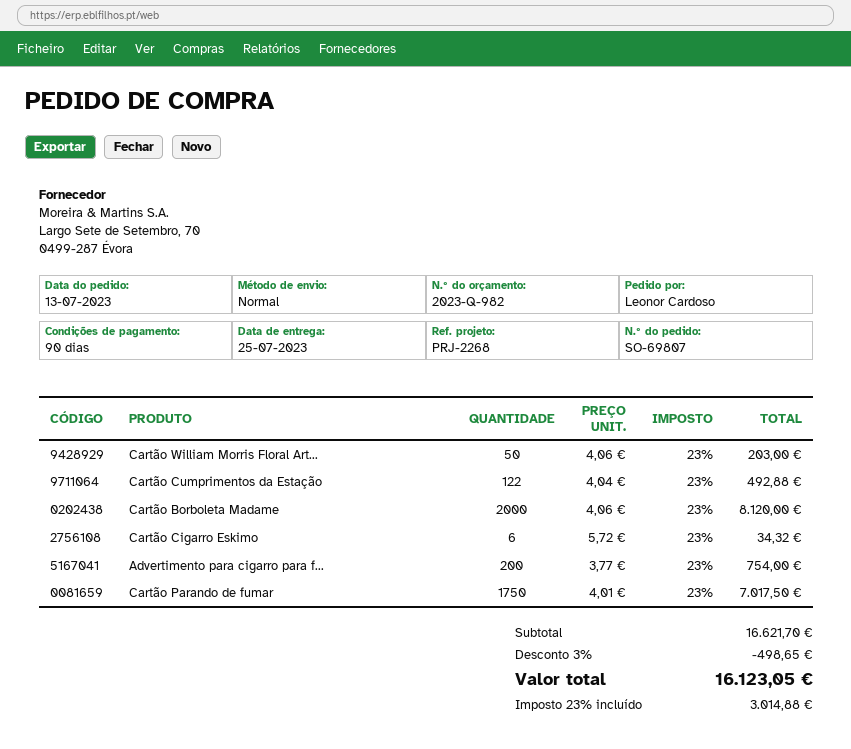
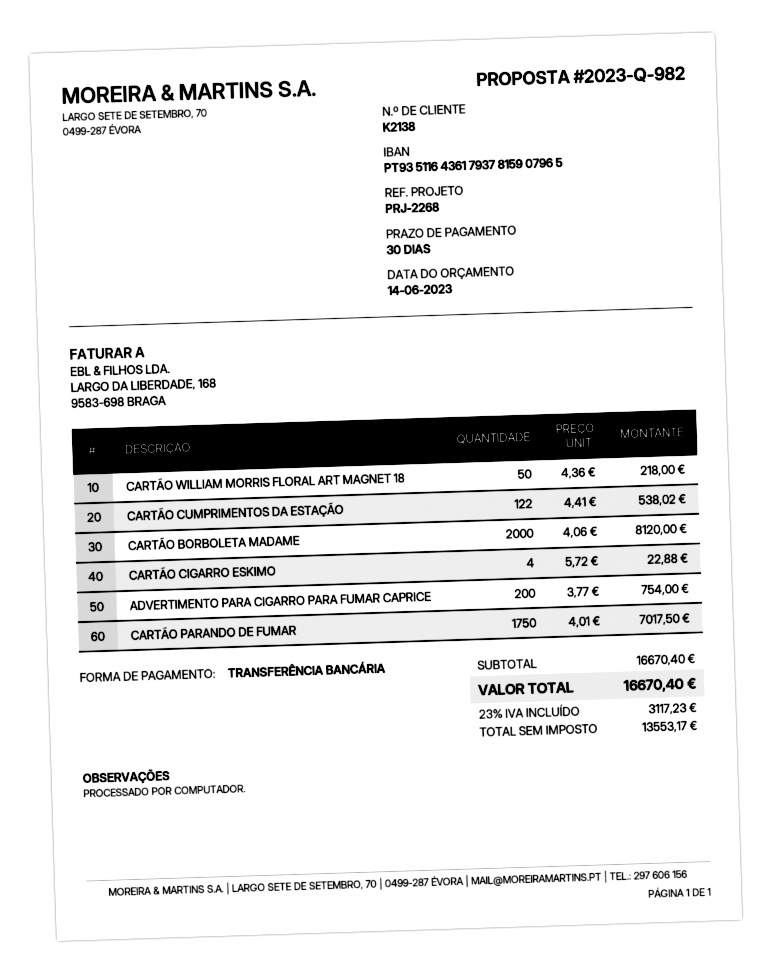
payment terms: 90 days -> 30 days
Cartão William Morris Floral Art...: 50 x 4.06 = 203.00 -> 50 x 4.36 = 218.00
Cartão Cumprimentos da Estação: 122 x 4.04 = 492.88 -> 122 x 4.41 = 538.02
Cartão Cigarro Eskimo: 6 x 5.72 = 34.32 -> 4 x 5.72 = 22.88
subtotal: 16621.70 -> 16670.40
discount: 3% = 498.65 -> none
tax: 23% = 3014.88 -> 23% = 3117.23
total: 16123.05 -> 16670.40

